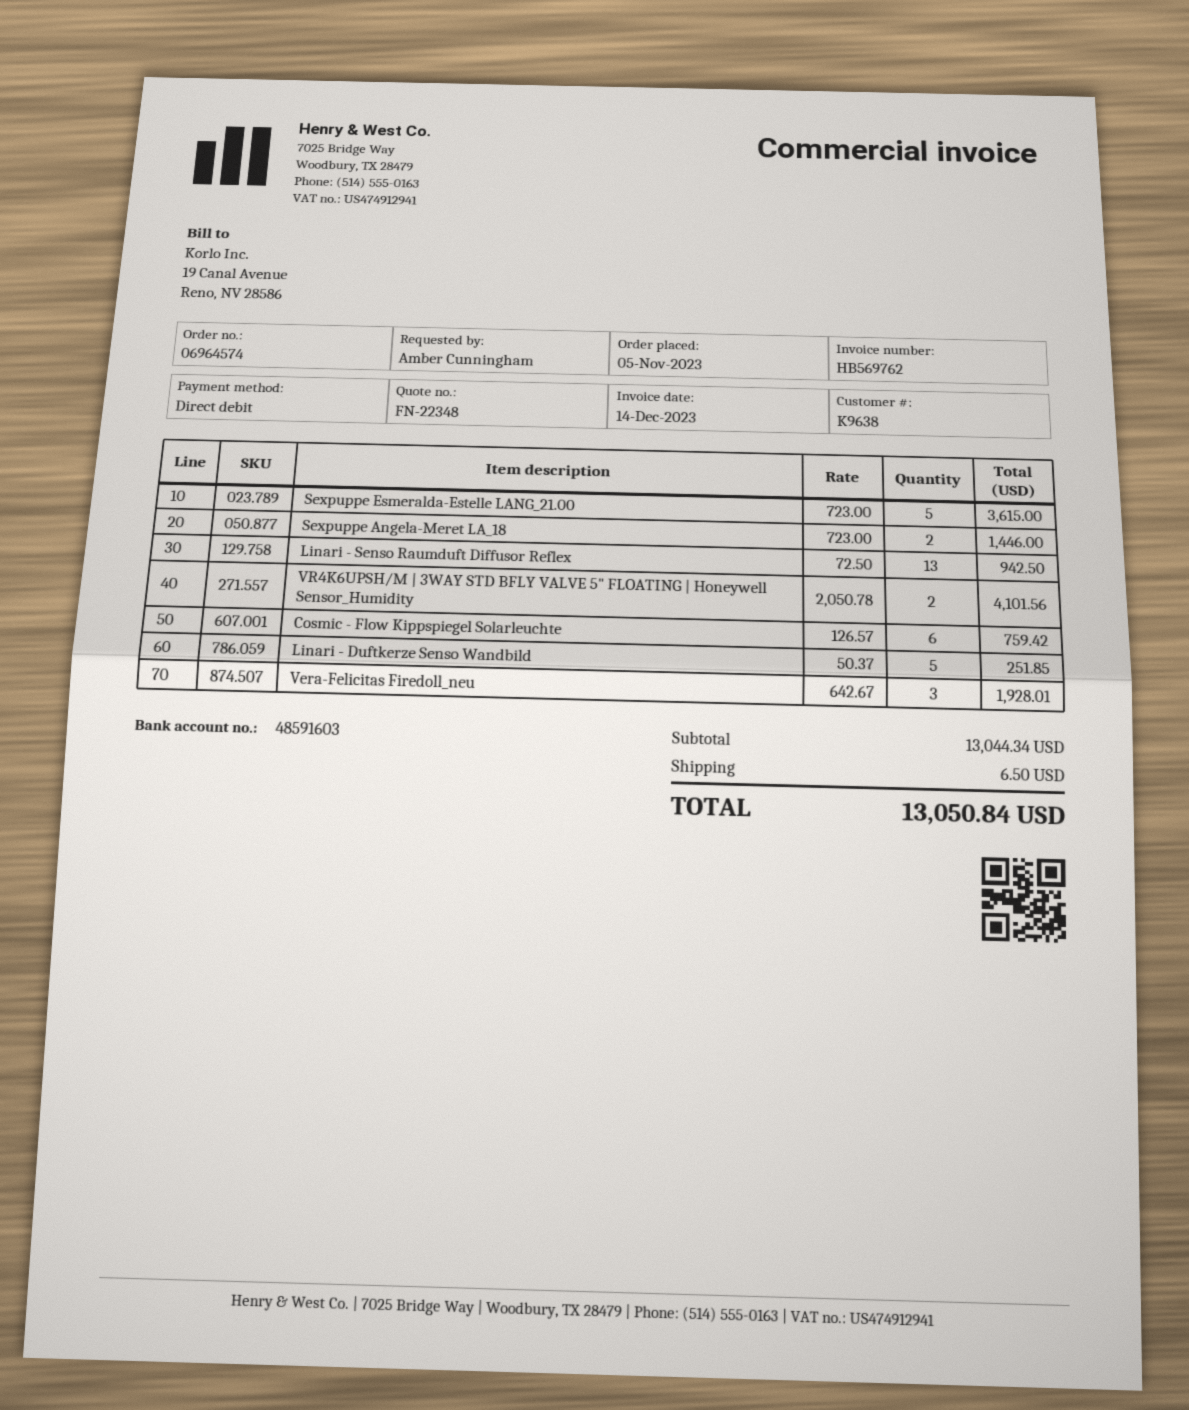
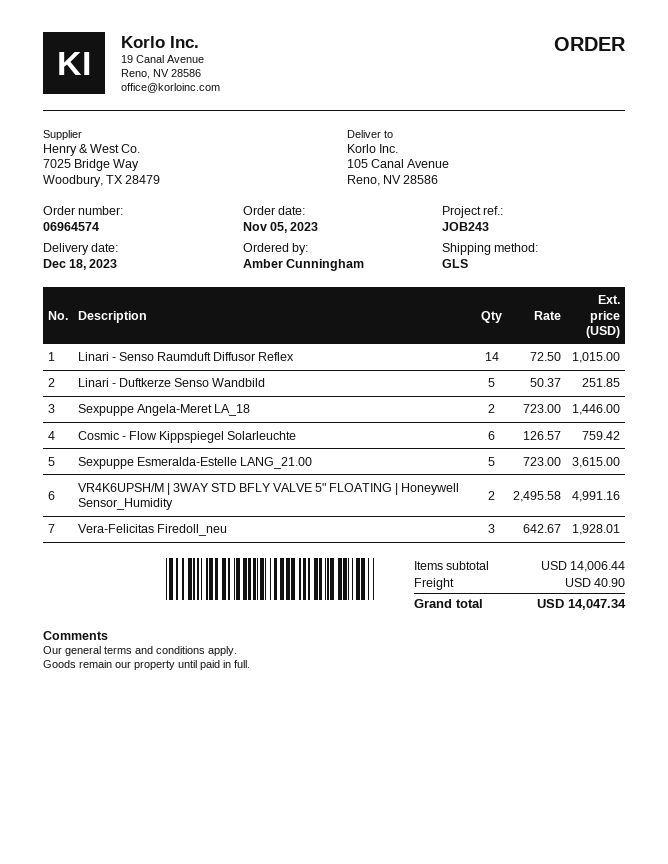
Linari - Senso Raumduft Diffusor Reflex: 13 x 72.50 = 942.50 -> 14 x 72.50 = 1015.00
VR4K6UPSH/M | 3WAY STD BFLY VALVE 5" FLOATING | Honeywell Sensor_Humidity: 2 x 2050.78 = 4101.56 -> 2 x 2495.58 = 4991.16
subtotal: 13044.34 -> 14006.44
shipping: 6.50 -> 40.90
total: 13050.84 -> 14047.34

